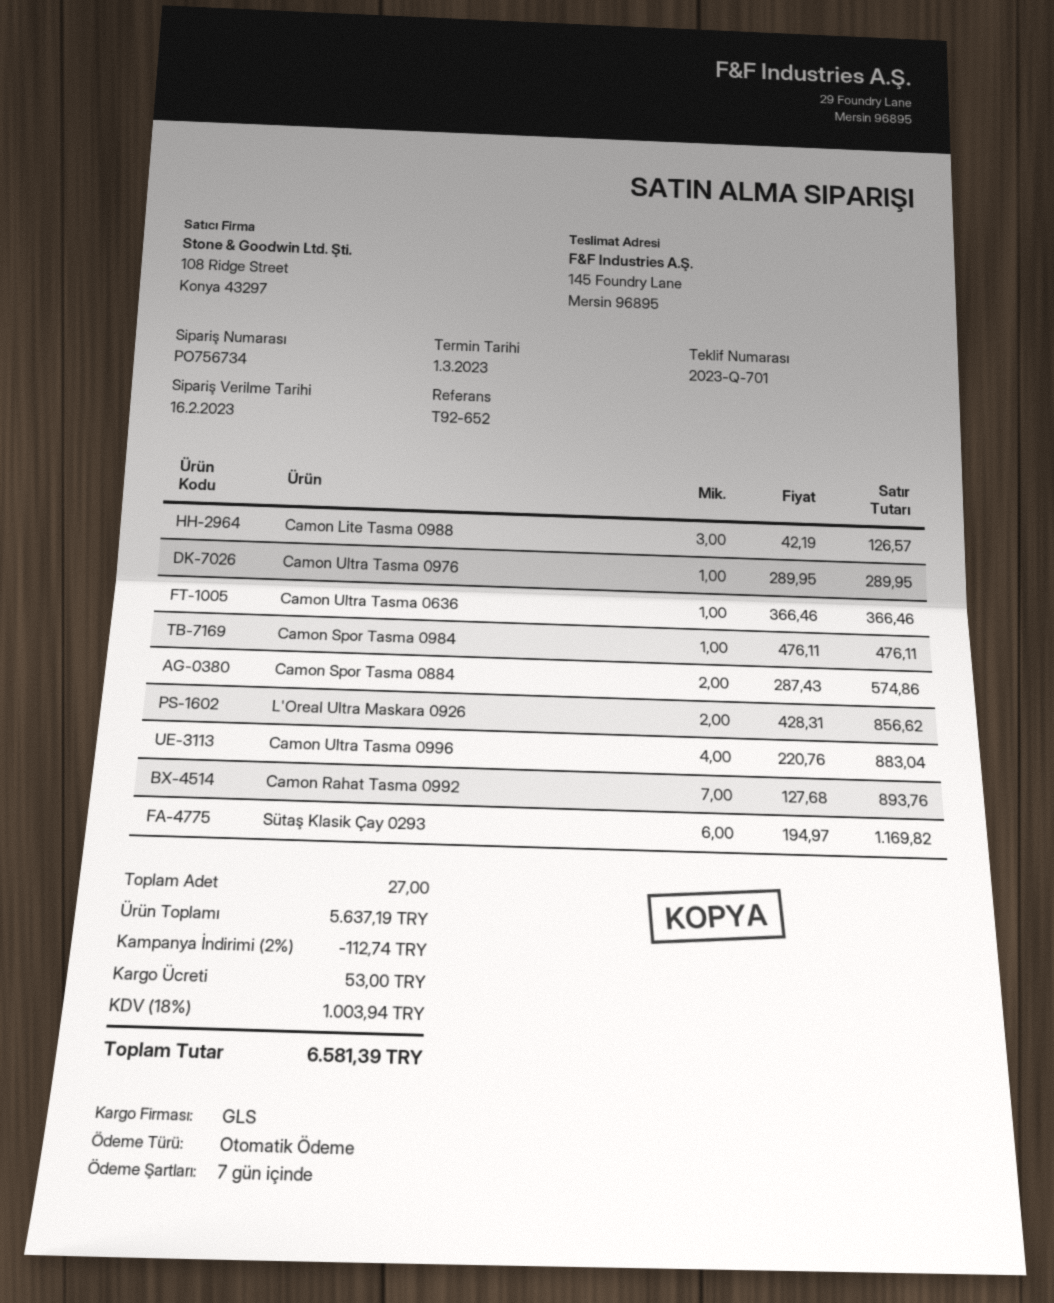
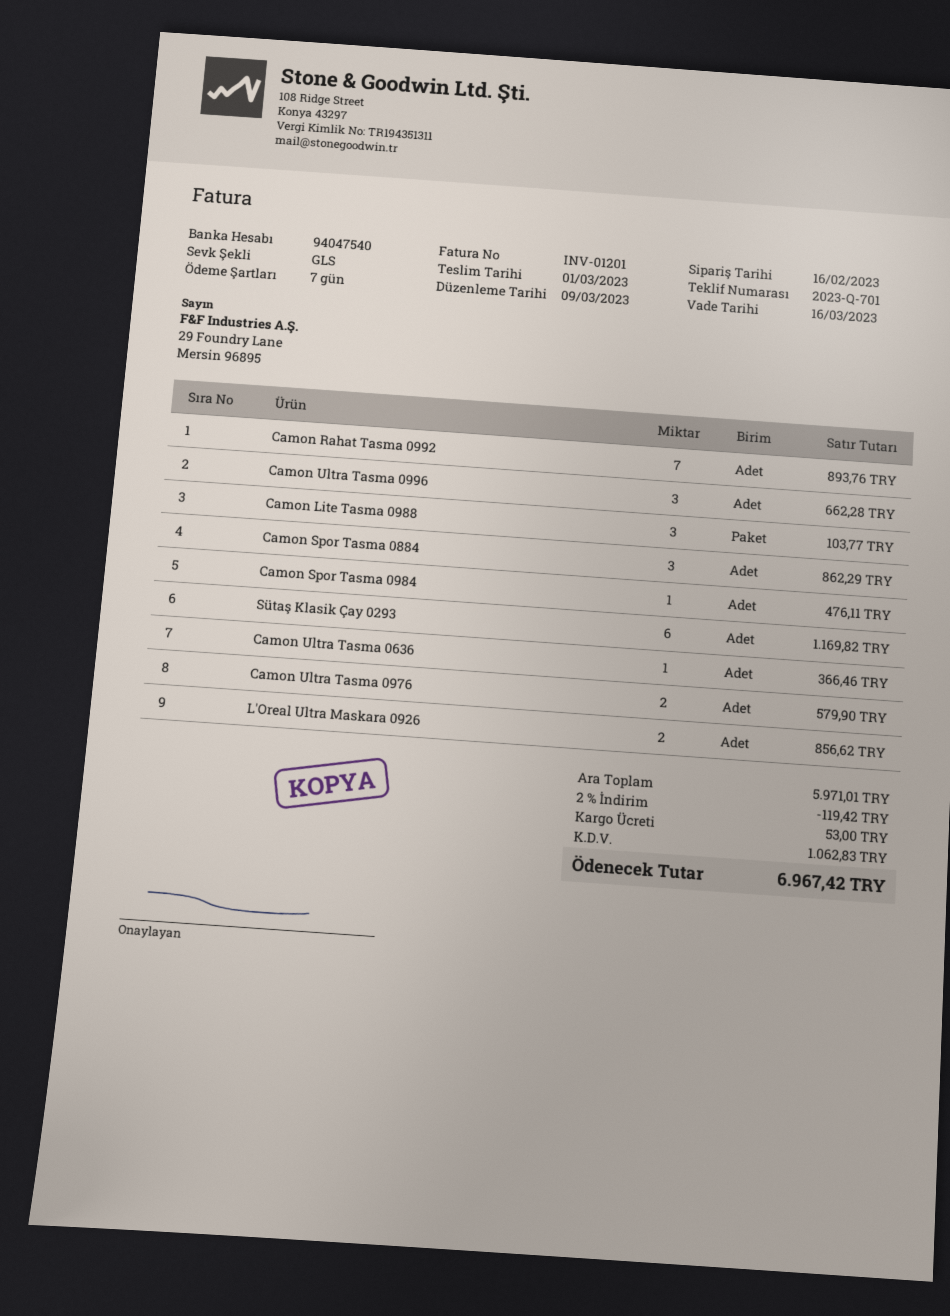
Camon Lite Tasma 0988: 3 for 126.57 -> 3 for 103.77
Camon Ultra Tasma 0976: 1 for 289.95 -> 2 for 579.90
Camon Spor Tasma 0884: 2 for 574.86 -> 3 for 862.29
Camon Ultra Tasma 0996: 4 for 883.04 -> 3 for 662.28
subtotal: 5637.19 -> 5971.01
discount: 2% = 112.74 -> 2% = 119.42
tax: 1003.94 -> 1062.83
total: 6581.39 -> 6967.42

